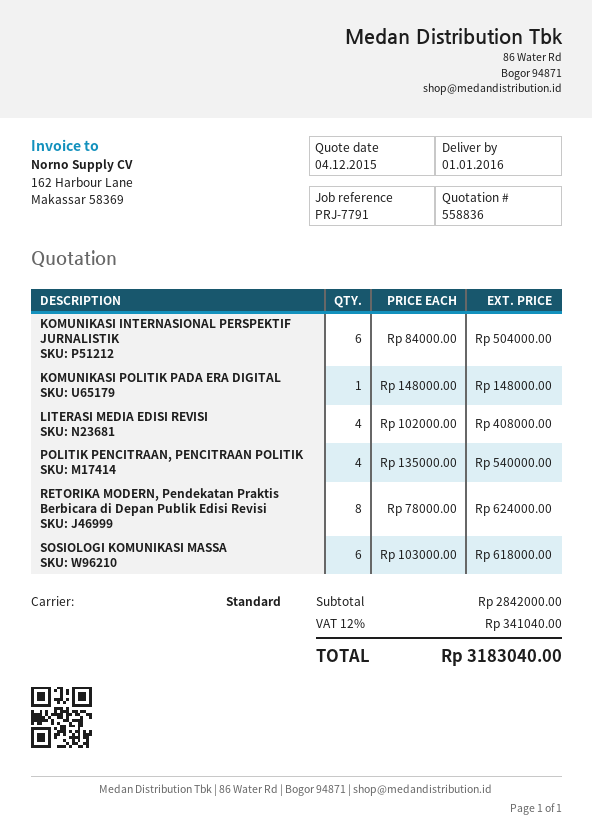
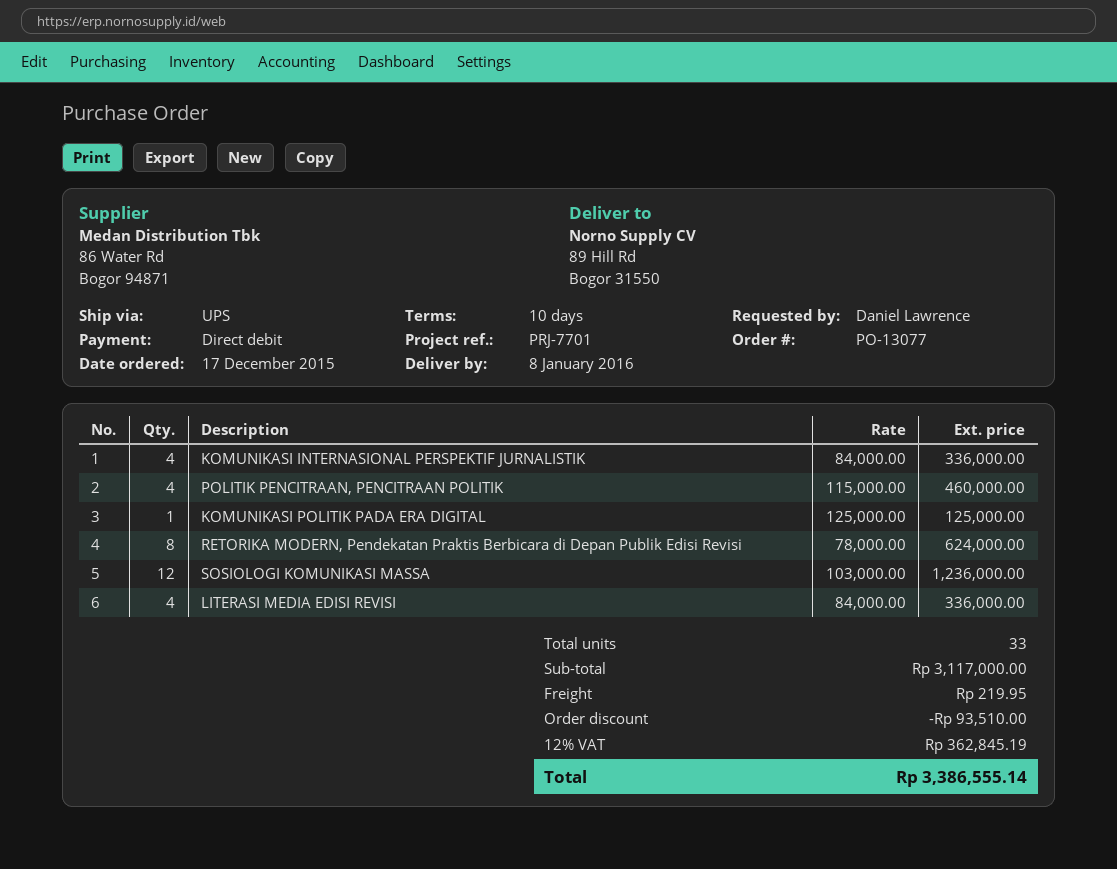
delivery date: 2016-01-01 -> 2016-01-08
reference: PRJ-7791 -> PRJ-7701
shipping method: standard -> UPS
KOMUNIKASI INTERNASIONAL PERSPEKTIF JURNALISTIK: 6 x 84000.00 = 504000.00 -> 4 x 84000.00 = 336000.00
KOMUNIKASI POLITIK PADA ERA DIGITAL: 1 x 148000.00 = 148000.00 -> 1 x 125000.00 = 125000.00
LITERASI MEDIA EDISI REVISI: 4 x 102000.00 = 408000.00 -> 4 x 84000.00 = 336000.00
POLITIK PENCITRAAN, PENCITRAAN POLITIK: 4 x 135000.00 = 540000.00 -> 4 x 115000.00 = 460000.00
SOSIOLOGI KOMUNIKASI MASSA: 6 x 103000.00 = 618000.00 -> 12 x 103000.00 = 1236000.00
subtotal: 2842000.00 -> 3117000.00
discount: none -> 93510.00
shipping: none -> 219.95
tax: 12% = 341040.00 -> 12% = 362845.19
total: 3183040.00 -> 3386555.14

